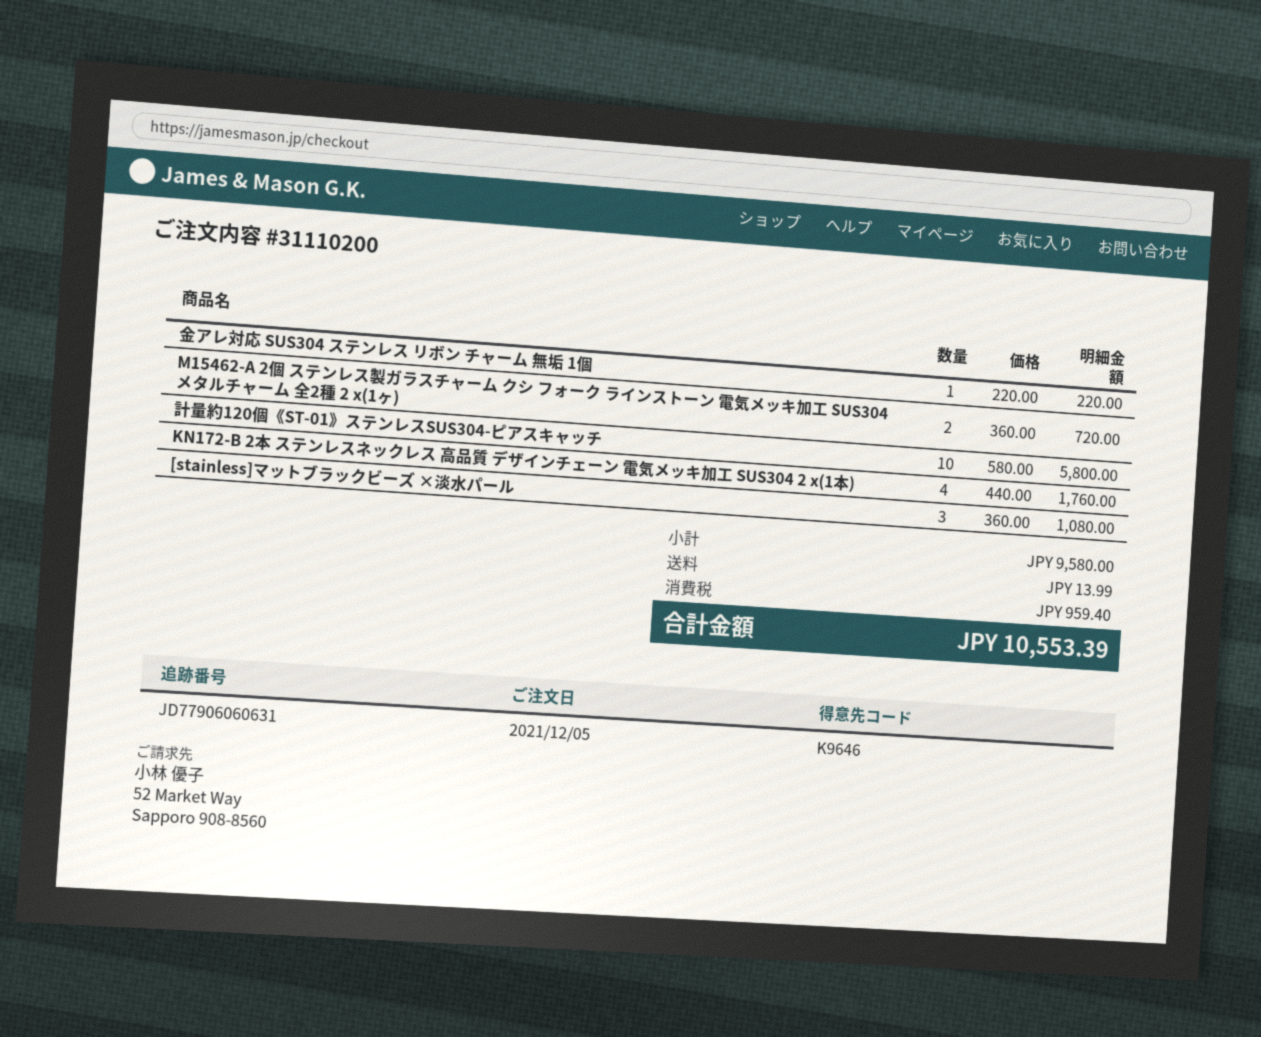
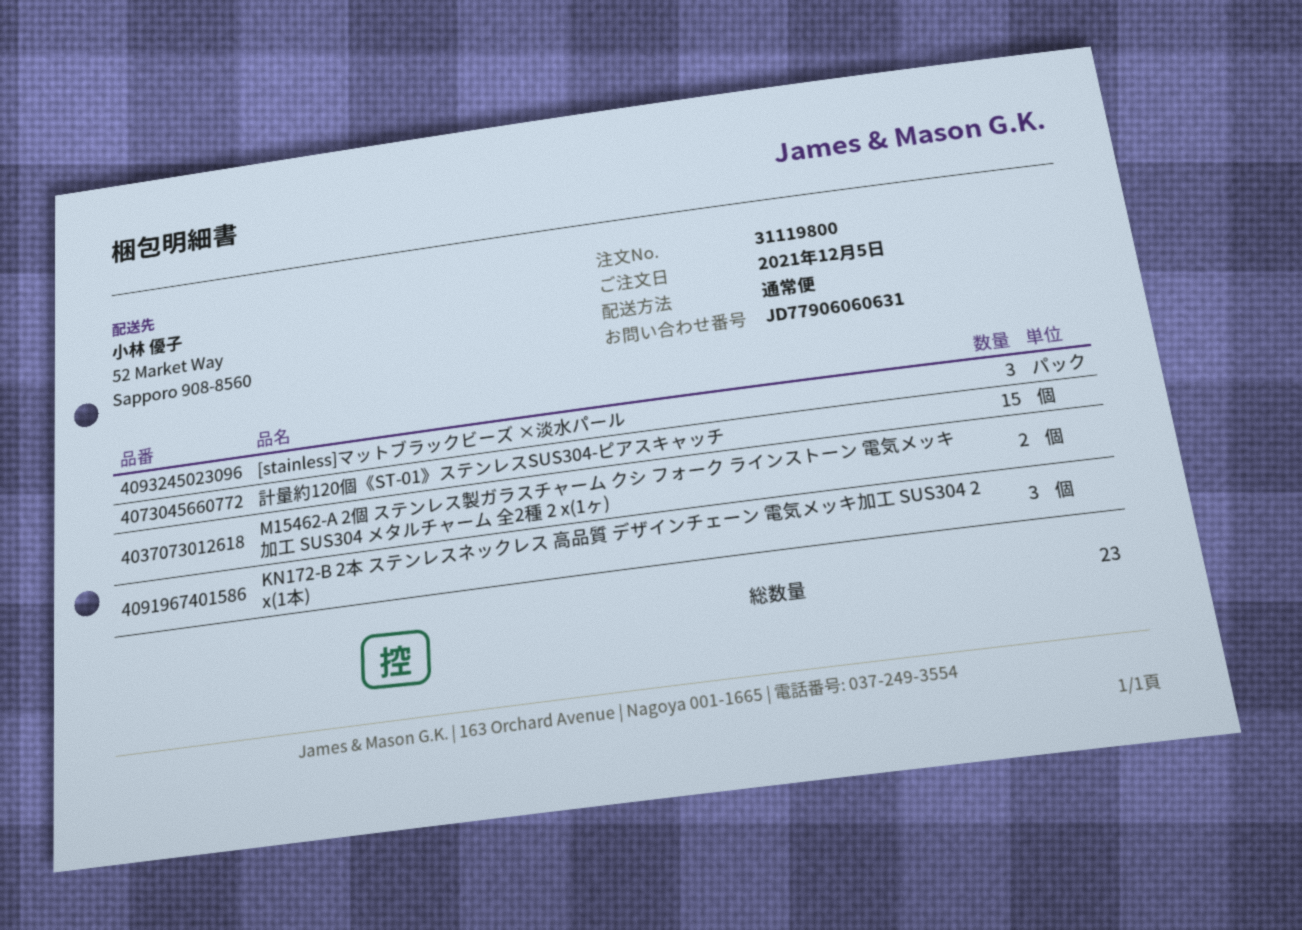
order number: 31110200 -> 31119800
金アレ対応 SUS304 ステンレス リボン チャーム 無垢 1個: 1 -> none
計量約120個《ST-01》ステンレスSUS304-ピアスキャッチ: 10 -> 15
KN172-B 2本 ステンレスネックレス 高品質 デザインチェーン 電気メッキ加工 SUS304 2 x(1本): 4 -> 3

